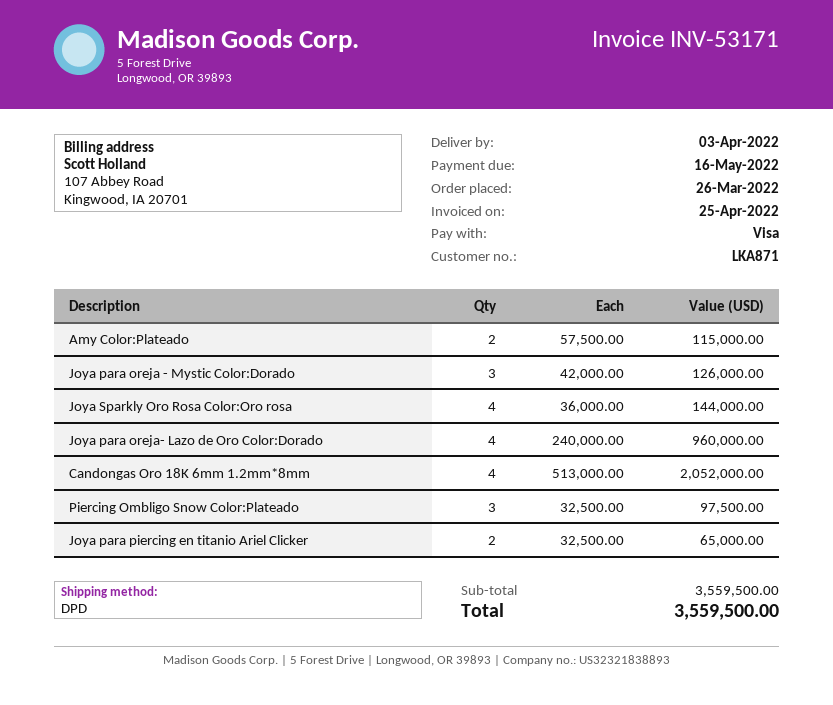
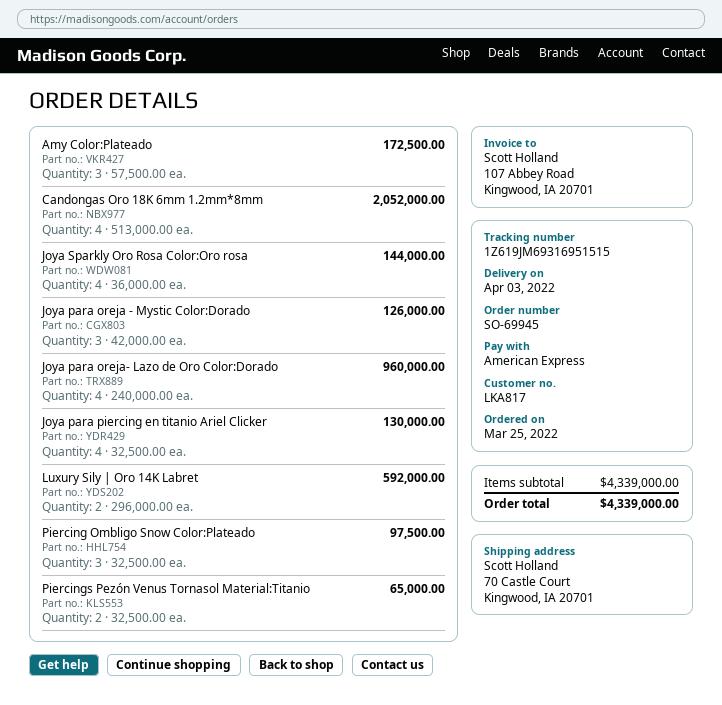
order date: 2022-03-26 -> 2022-03-25
customer number: LKA871 -> LKA817
payment method: Visa -> American Express
Amy Color:Plateado: 2 x 57500.00 = 115000.00 -> 3 x 57500.00 = 172500.00
Joya para piercing en titanio Ariel Clicker: 2 x 32500.00 = 65000.00 -> 4 x 32500.00 = 130000.00
Luxury Sily | Oro 14K Labret: none -> 2 x 296000.00 = 592000.00
Piercings Pezón Venus Tornasol Material:Titanio: none -> 2 x 32500.00 = 65000.00
subtotal: 3559500.00 -> 4339000.00
total: 3559500.00 -> 4339000.00

